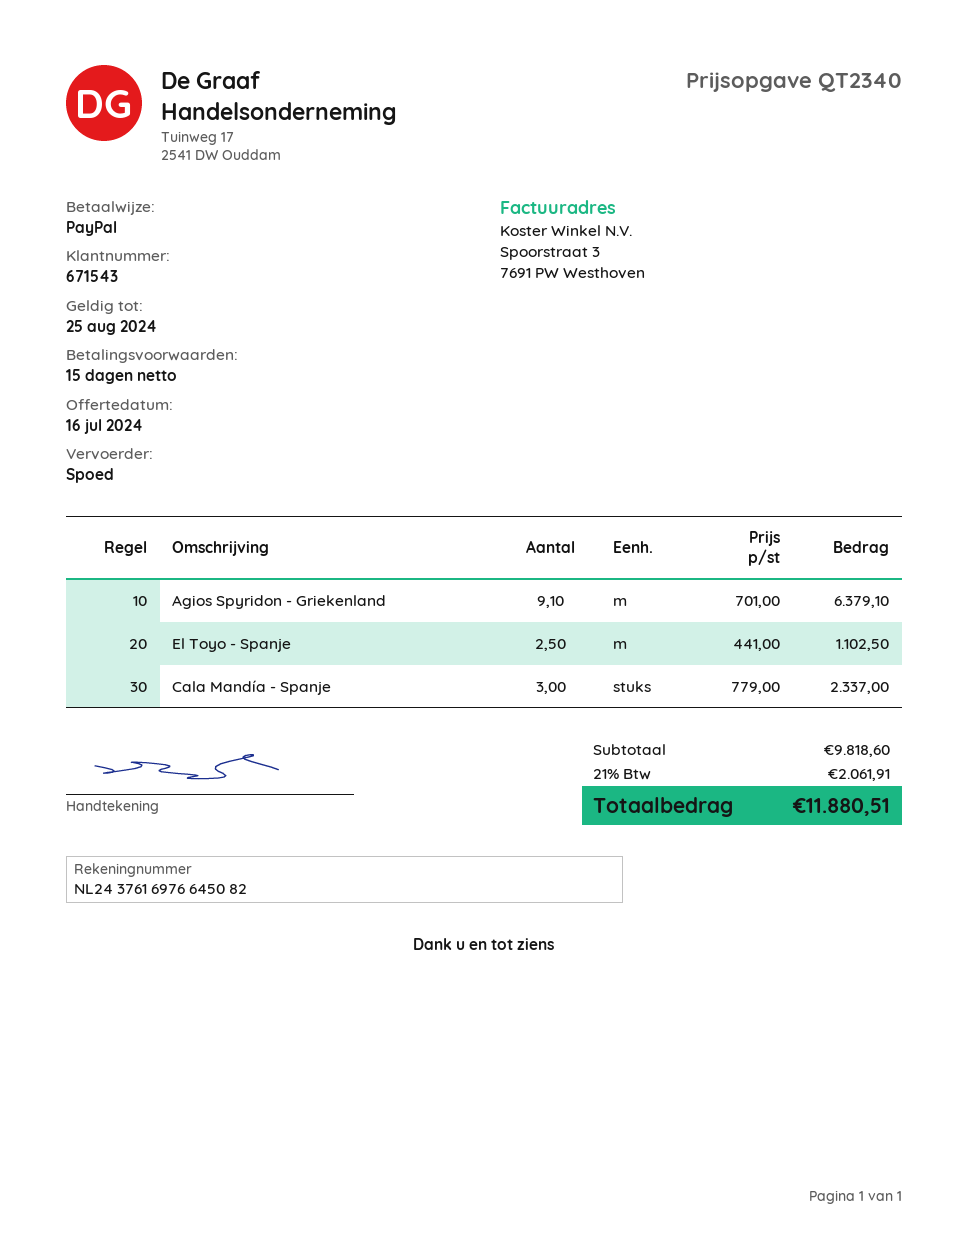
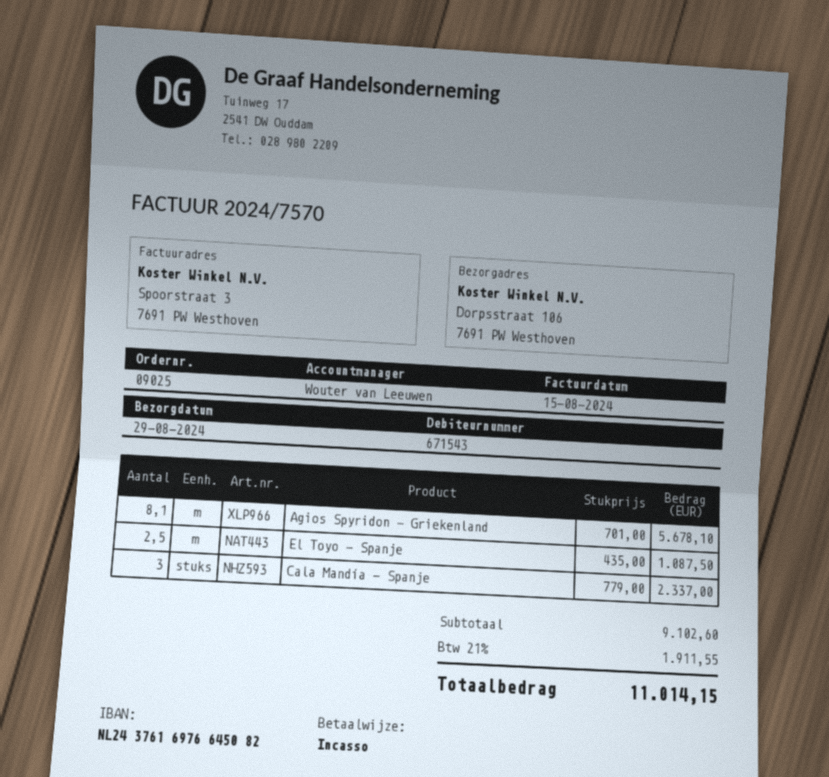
payment method: PayPal -> direct debit
Agios Spyridon - Griekenland: 9.1 x 701.00 = 6379.10 -> 8.1 x 701.00 = 5678.10
El Toyo - Spanje: 2.5 x 441.00 = 1102.50 -> 2.5 x 435.00 = 1087.50
subtotal: 9818.60 -> 9102.60
tax: 21% = 2061.91 -> 21% = 1911.55
total: 11880.51 -> 11014.15

